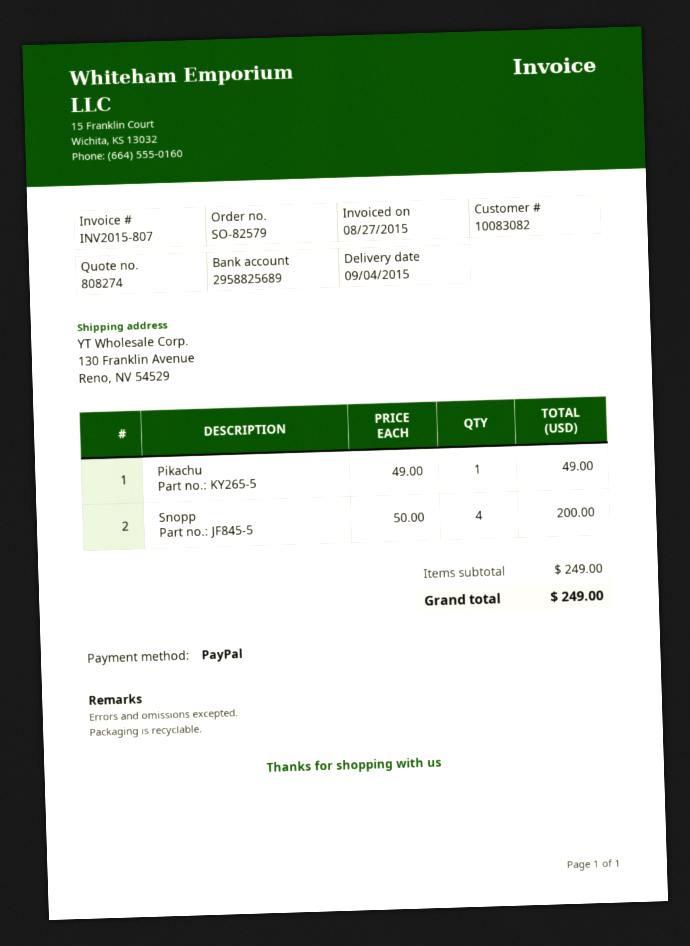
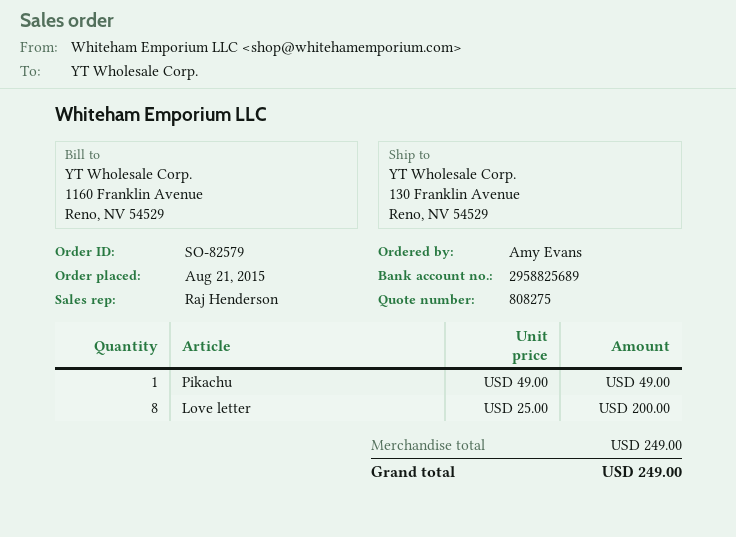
quote number: 808274 -> 808275
Snopp: 4 x 50.00 = 200.00 -> none
Love letter: none -> 8 x 25.00 = 200.00

